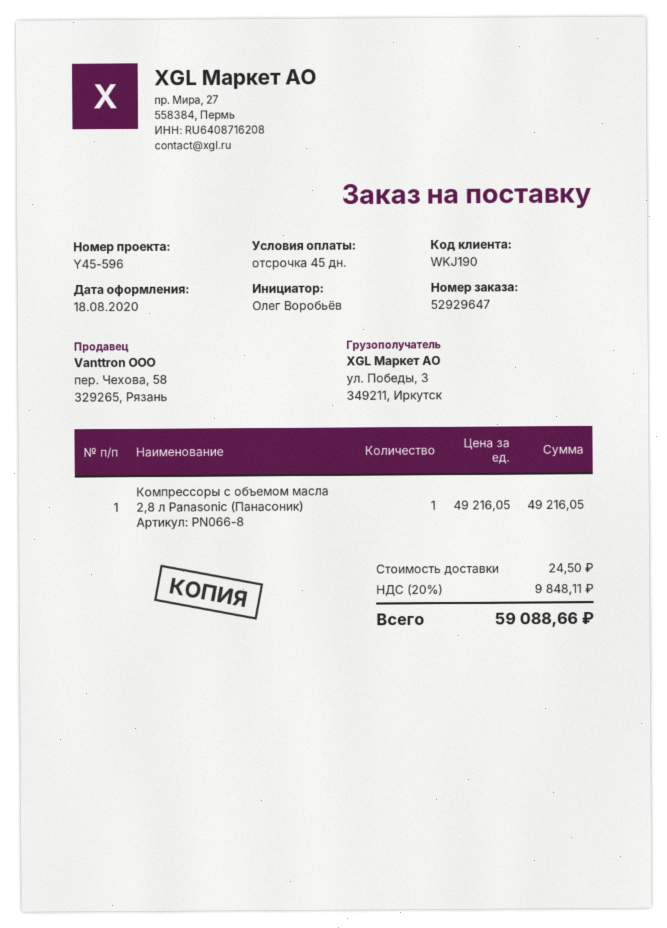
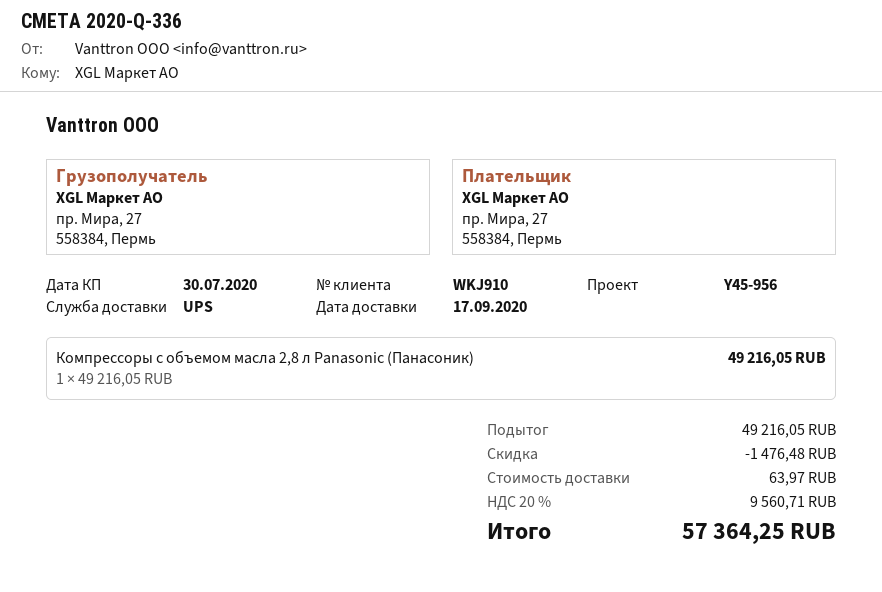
customer number: WKJ190 -> WKJ910
reference: Y45-596 -> Y45-956
ship to: ул. Победы, 3, 349211, Иркутск -> пр. Мира, 27, 558384, Пермь
discount: none -> 1476.48
shipping: 24.50 -> 63.97
tax: 20% = 9848.11 -> 20% = 9560.71
total: 59088.66 -> 57364.25

